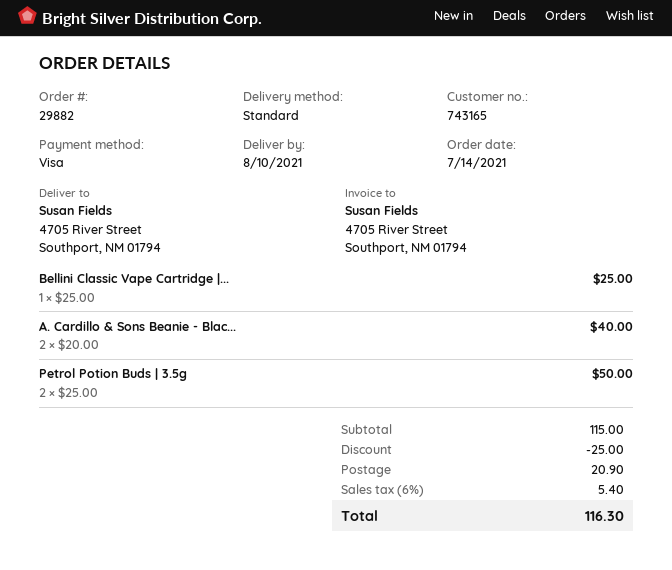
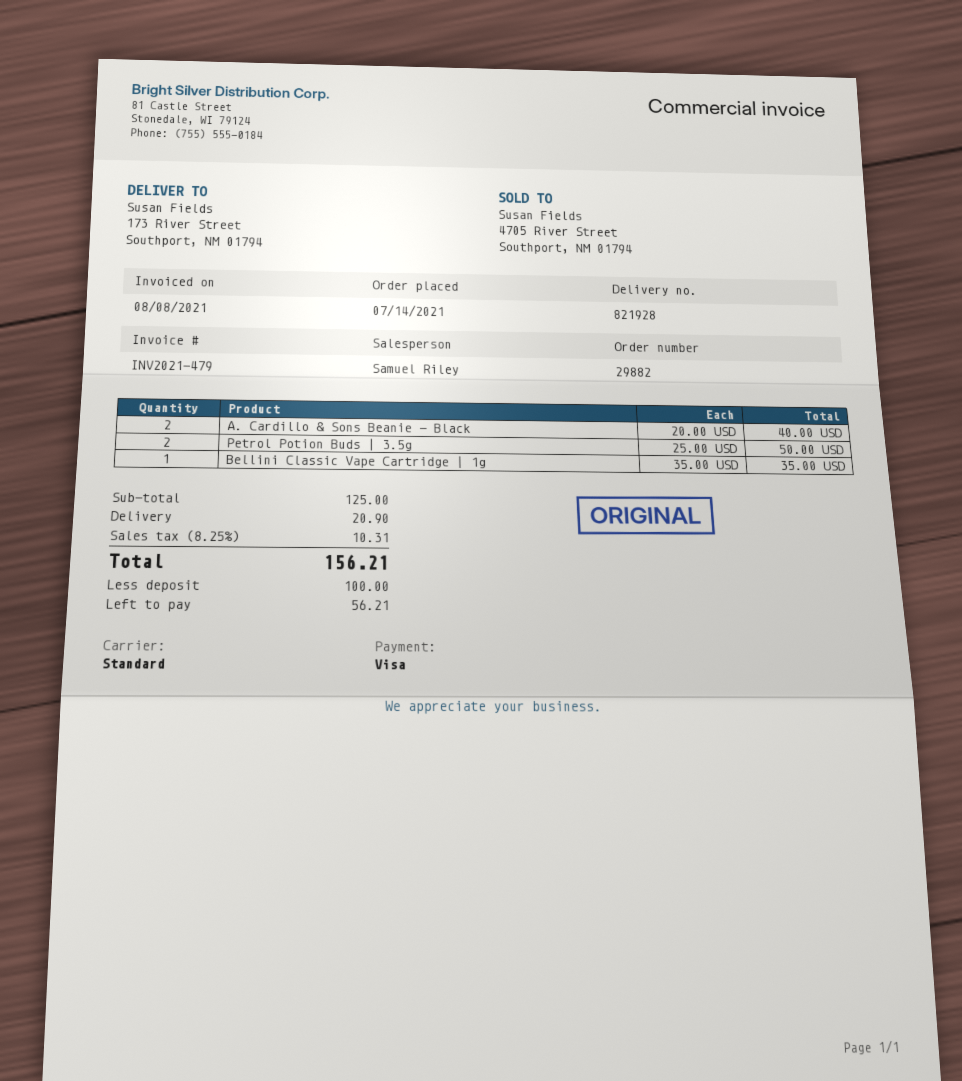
ship to: 4705 River Street, Southport, NM 01794 -> 173 River Street, Southport, NM 01794
Bellini Classic Vape Cartridge |...: 1 x 25.00 = 25.00 -> 1 x 35.00 = 35.00
subtotal: 115.00 -> 125.00
discount: 25.00 -> none
tax: 6% = 5.40 -> 8.25% = 10.31
total: 116.30 -> 156.21

